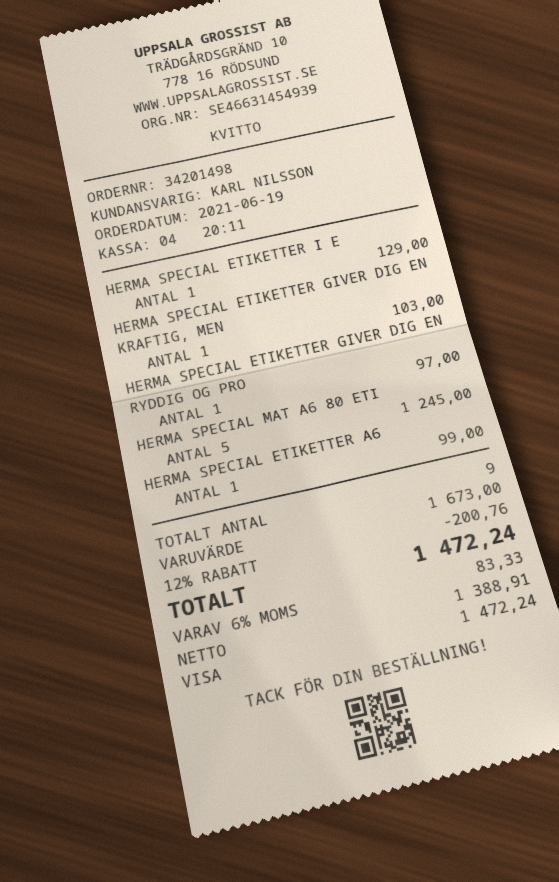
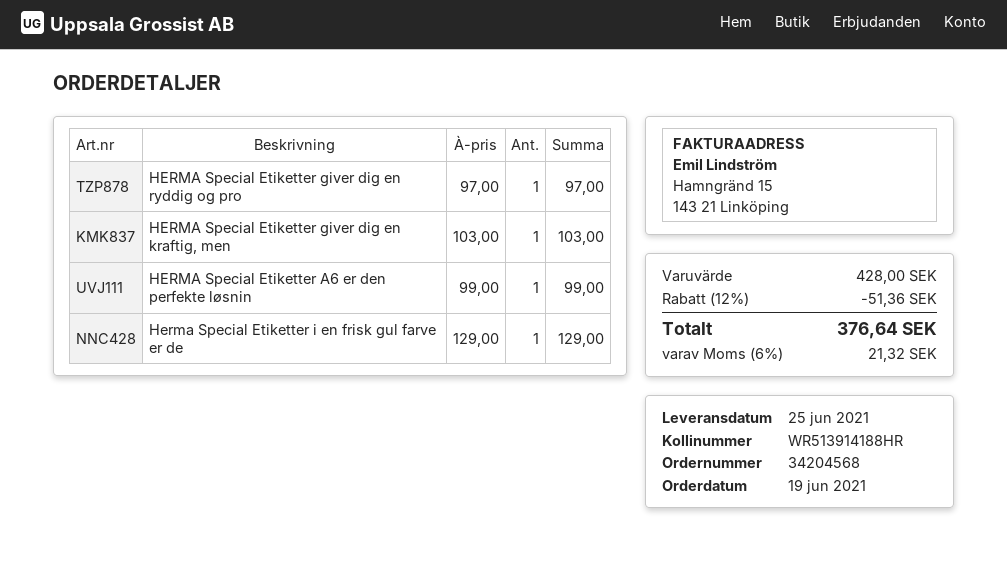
order number: 34201498 -> 34204568
HERMA SPECIAL MAT A6 80 ETI: 5 for 1245.00 -> none
subtotal: 1673.00 -> 428.00
discount: 12% = 200.76 -> 12% = 51.36
tax: 6% = 83.33 -> 6% = 21.32
total: 1472.24 -> 376.64

